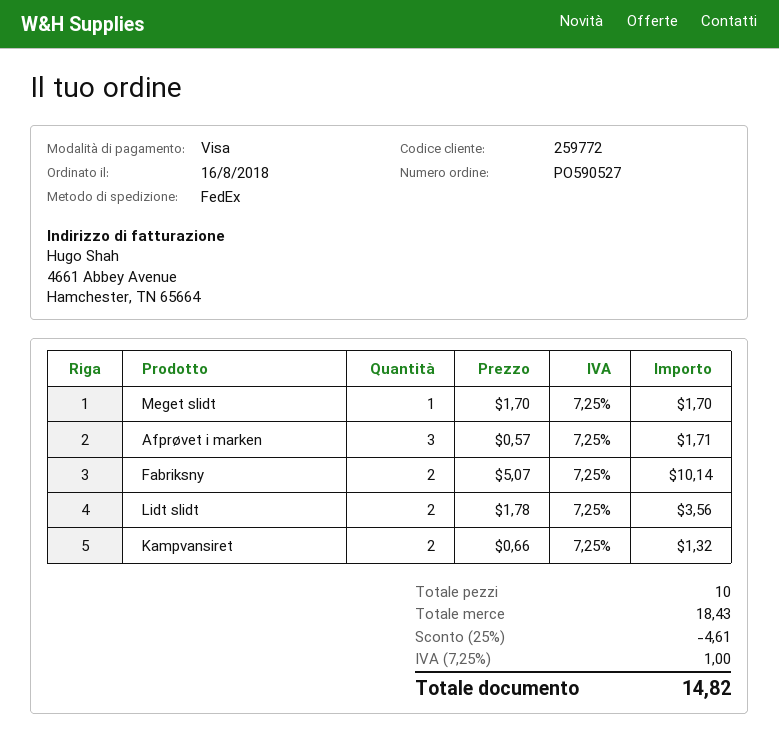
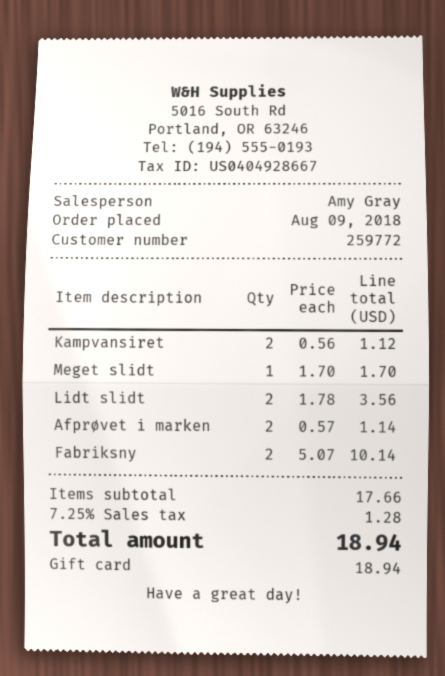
order date: 2018-08-16 -> 2018-08-09
payment method: Visa -> gift card
Afprøvet i marken: 3 x 0.57 = 1.71 -> 2 x 0.57 = 1.14
Kampvansiret: 2 x 0.66 = 1.32 -> 2 x 0.56 = 1.12
subtotal: 18.43 -> 17.66
discount: 25% = 4.61 -> none
tax: 7.25% = 1.00 -> 7.25% = 1.28
total: 14.82 -> 18.94

